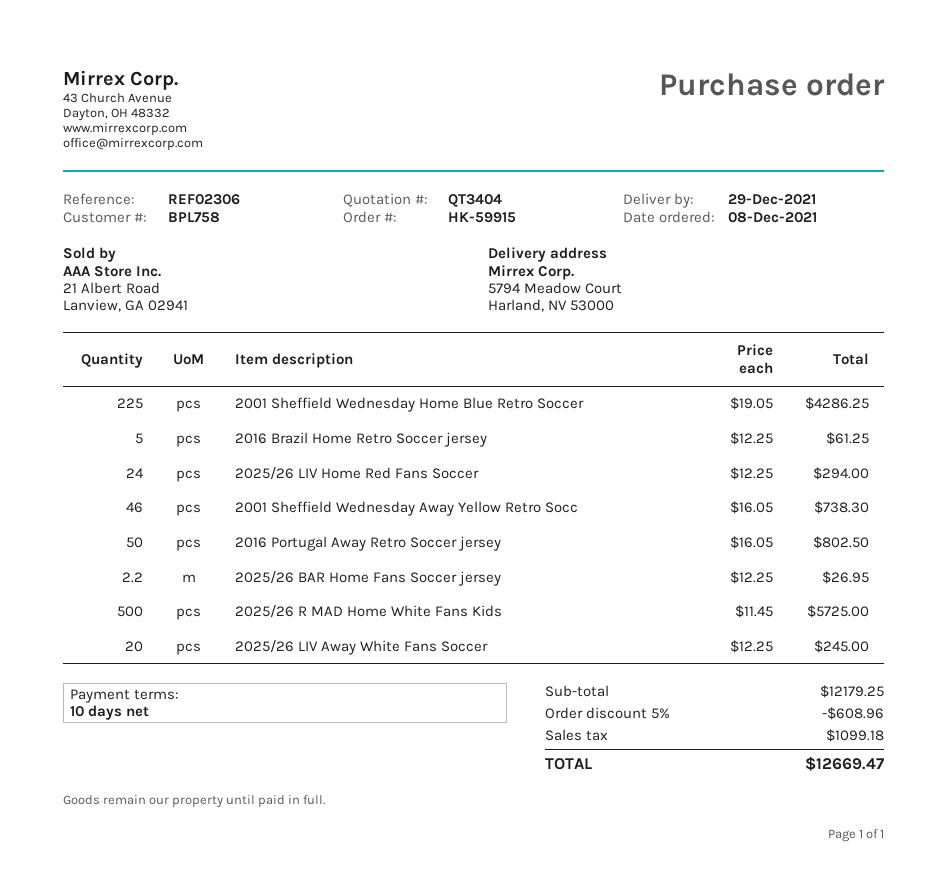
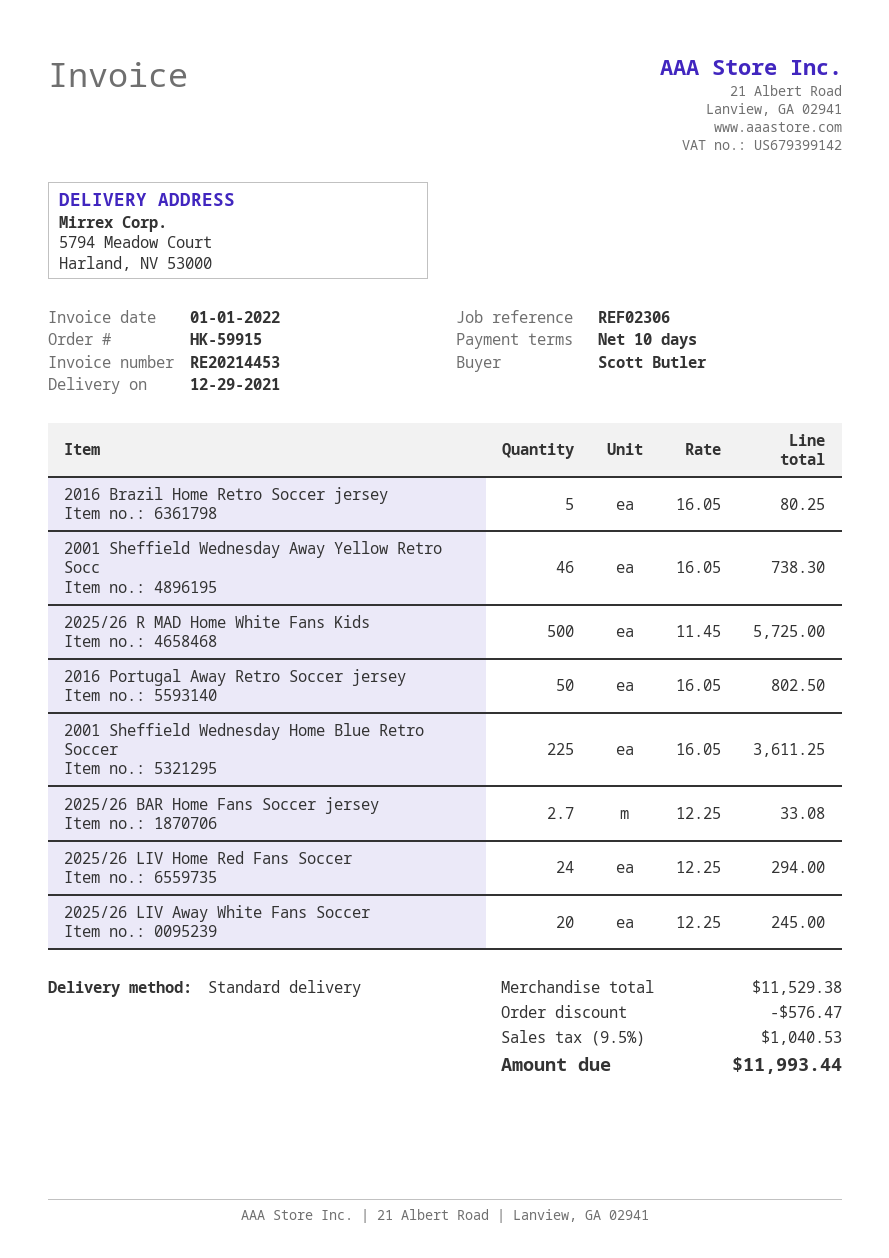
2001 Sheffield Wednesday Home Blue Retro Soccer: 225 x 19.05 = 4286.25 -> 225 x 16.05 = 3611.25
2016 Brazil Home Retro Soccer jersey: 5 x 12.25 = 61.25 -> 5 x 16.05 = 80.25
2025/26 BAR Home Fans Soccer jersey: 2.2 x 12.25 = 26.95 -> 2.7 x 12.25 = 33.08
subtotal: 12179.25 -> 11529.38
discount: 608.96 -> 576.47
tax: 1099.18 -> 1040.53
total: 12669.47 -> 11993.44

